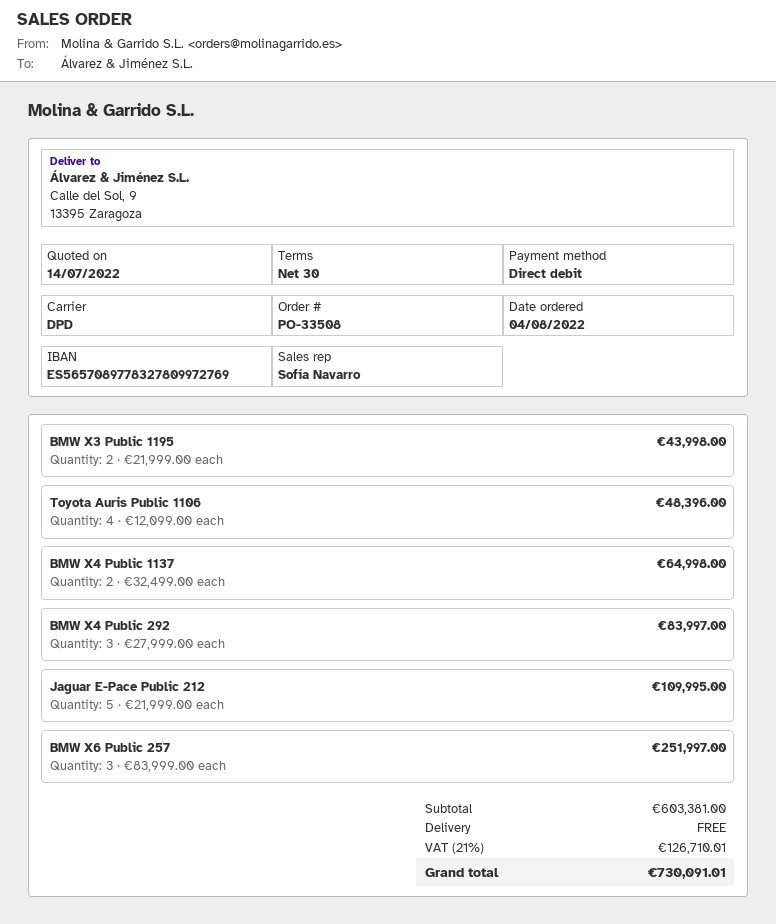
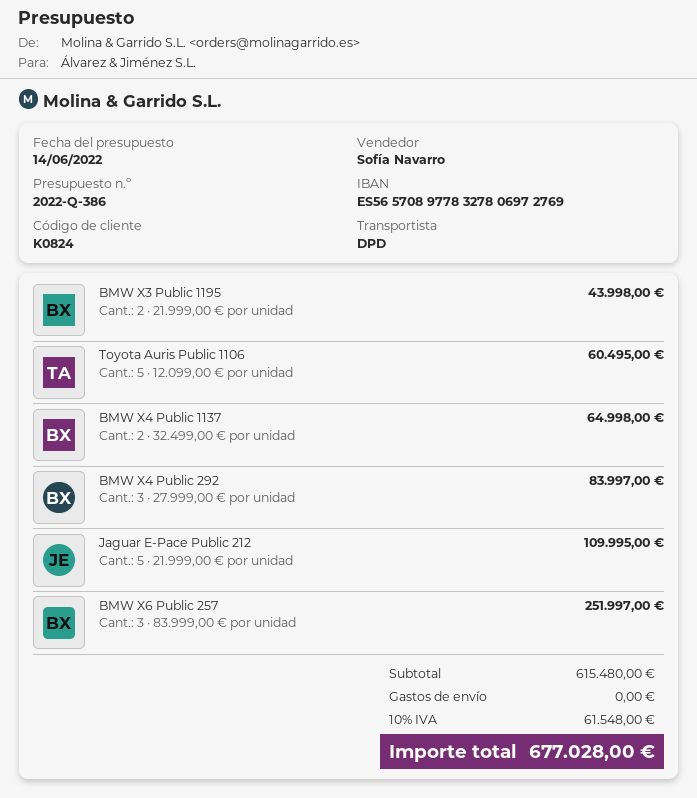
quote date: 2022-07-14 -> 2022-06-14
bank account: ES5657089778327809972769 -> ES5657089778327806972769
Toyota Auris Public 1106: 4 x 12099.00 = 48396.00 -> 5 x 12099.00 = 60495.00
subtotal: 603381.00 -> 615480.00
tax: 21% = 126710.01 -> 10% = 61548.00
total: 730091.01 -> 677028.00

